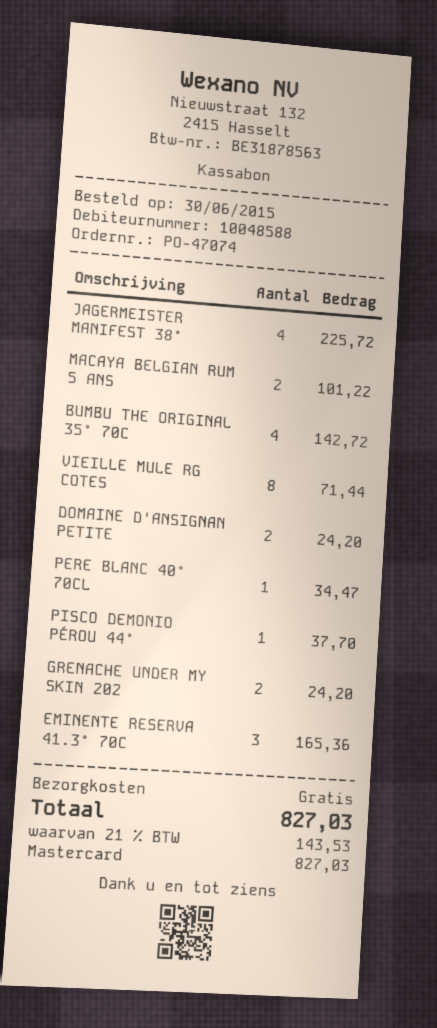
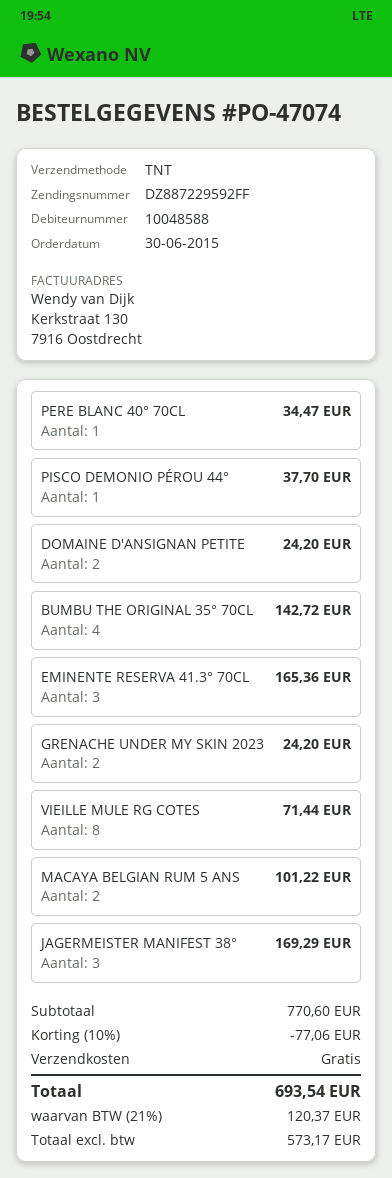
JAGERMEISTER MANIFEST 38°: 4 for 225.72 -> 3 for 169.29
discount: none -> 10% = 77.06
tax: 21% = 143.53 -> 21% = 120.37
total: 827.03 -> 693.54

